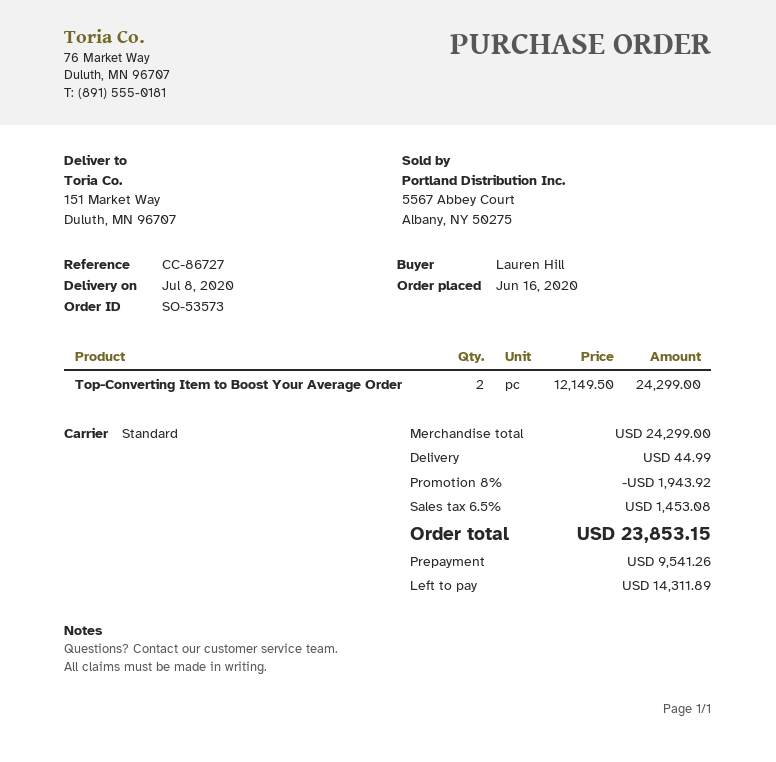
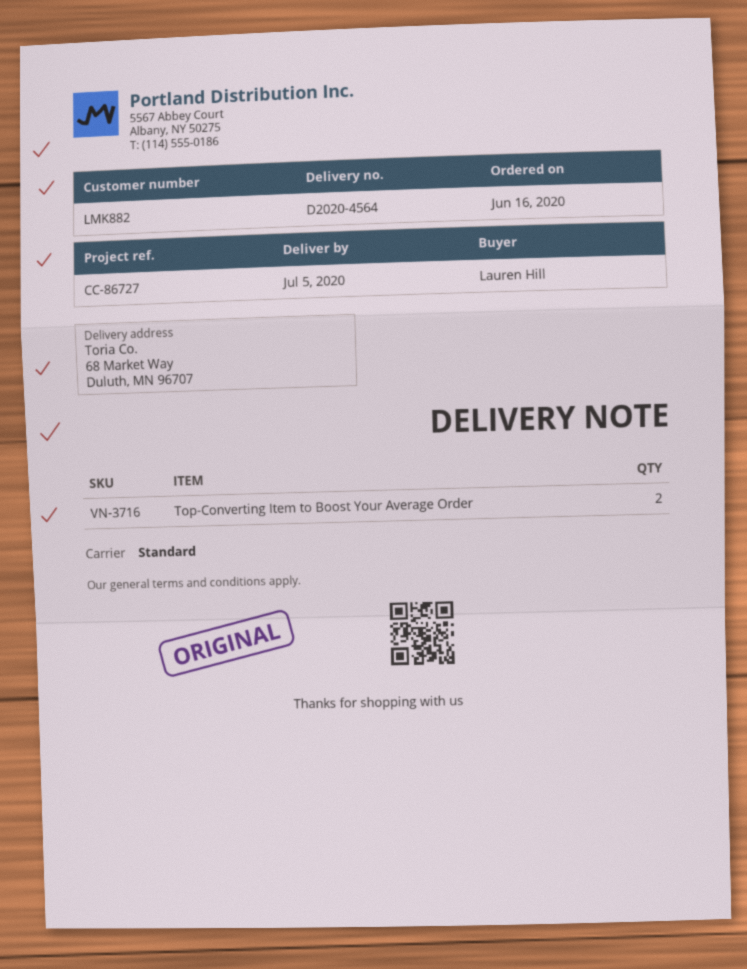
delivery date: 2020-07-08 -> 2020-07-05
ship to: 151 Market Way, Duluth, MN 96707 -> 68 Market Way, Duluth, MN 96707

